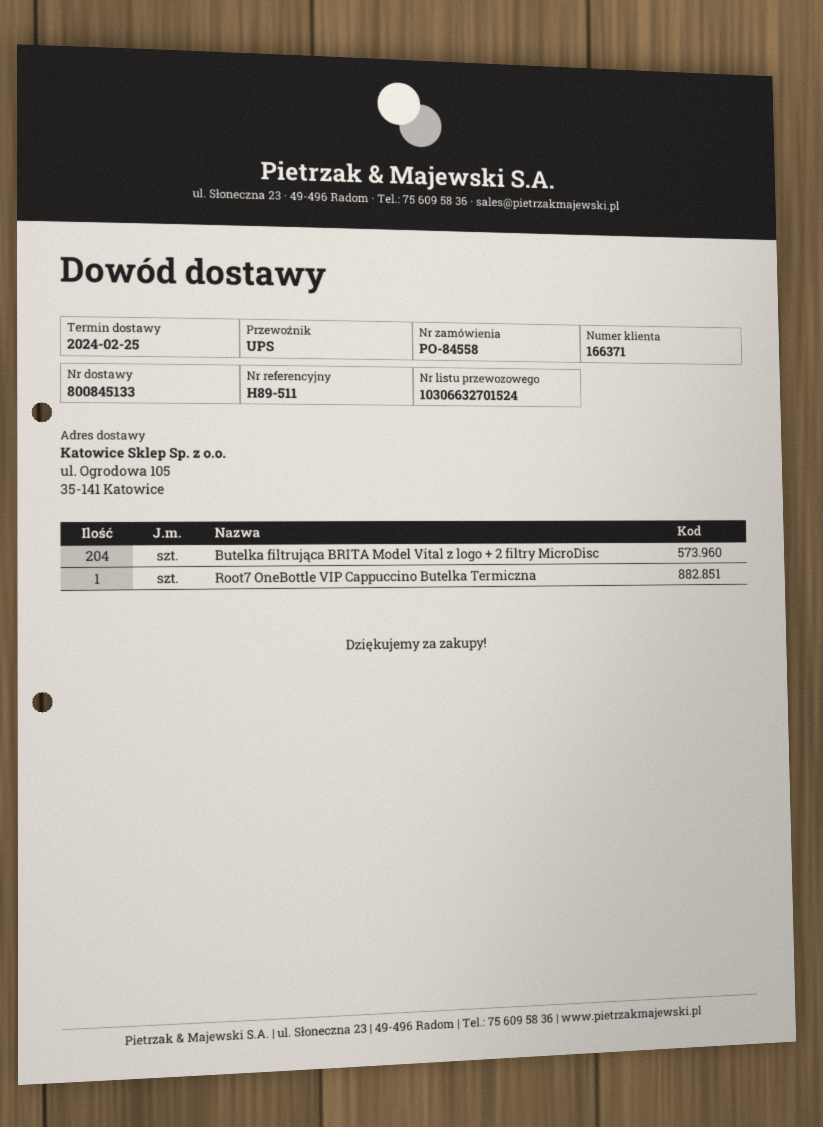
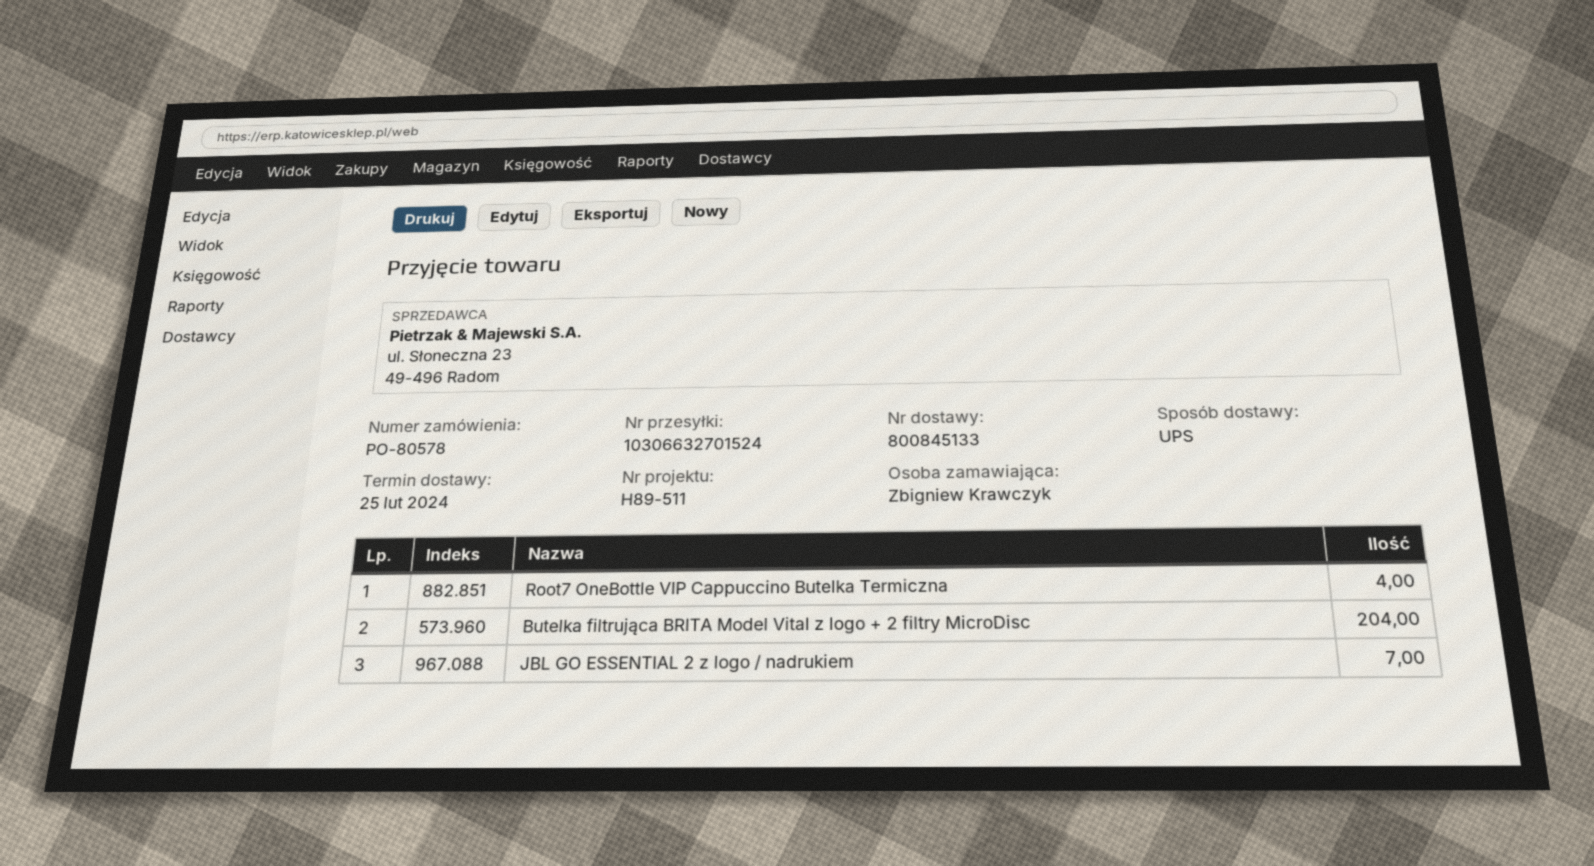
order number: PO-84558 -> PO-80578
Root7 OneBottle VIP Cappuccino Butelka Termiczna: 1 -> 4
JBL GO ESSENTIAL 2 z logo / nadrukiem: none -> 7

